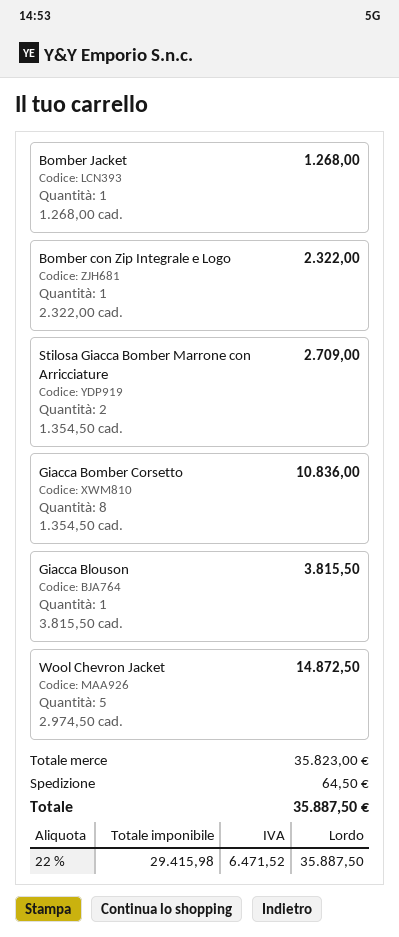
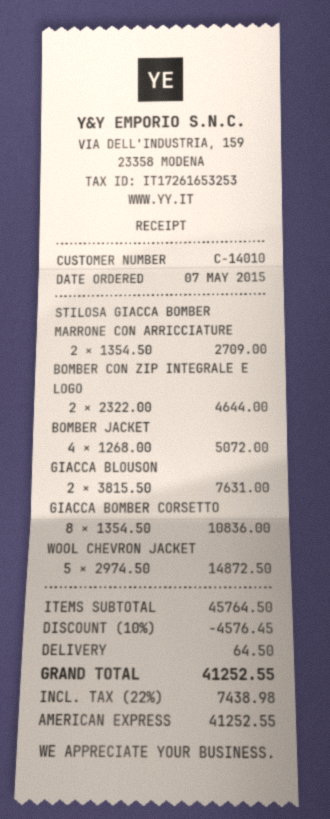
Bomber Jacket: 1 x 1268.00 = 1268.00 -> 4 x 1268.00 = 5072.00
Bomber con Zip Integrale e Logo: 1 x 2322.00 = 2322.00 -> 2 x 2322.00 = 4644.00
Giacca Blouson: 1 x 3815.50 = 3815.50 -> 2 x 3815.50 = 7631.00
subtotal: 35823.00 -> 45764.50
discount: none -> 10% = 4576.45
tax: 22% = 6471.52 -> 22% = 7438.98
total: 35887.50 -> 41252.55

